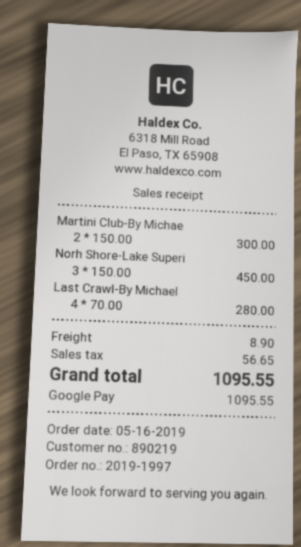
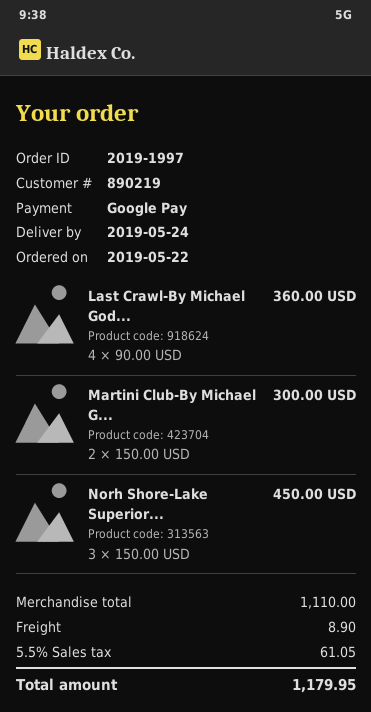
order date: 2019-05-16 -> 2019-05-22
Last Crawl-By Michael: 4 x 70.00 = 280.00 -> 4 x 90.00 = 360.00
tax: 56.65 -> 61.05
total: 1095.55 -> 1179.95

